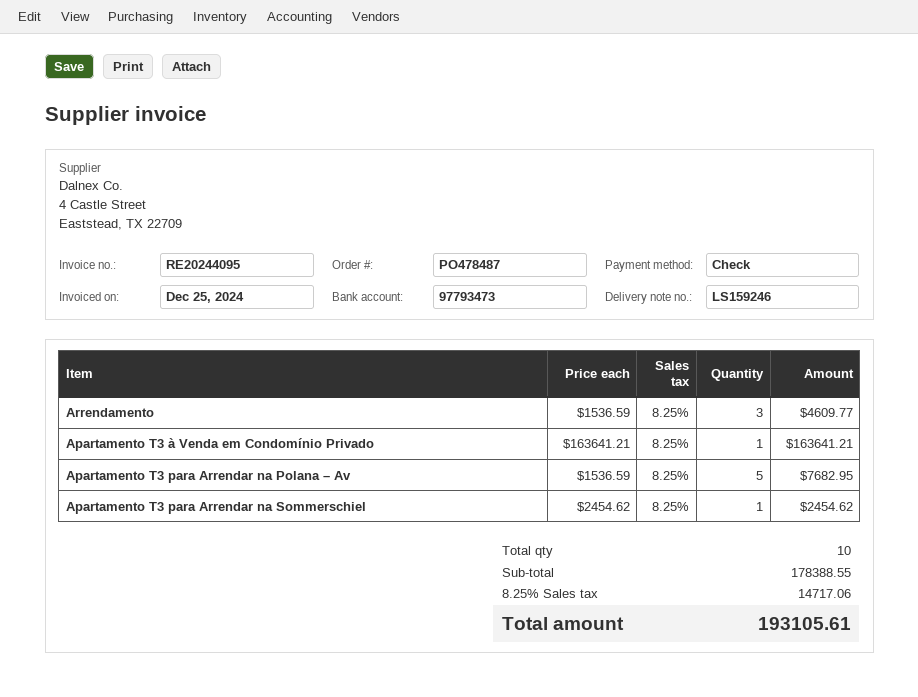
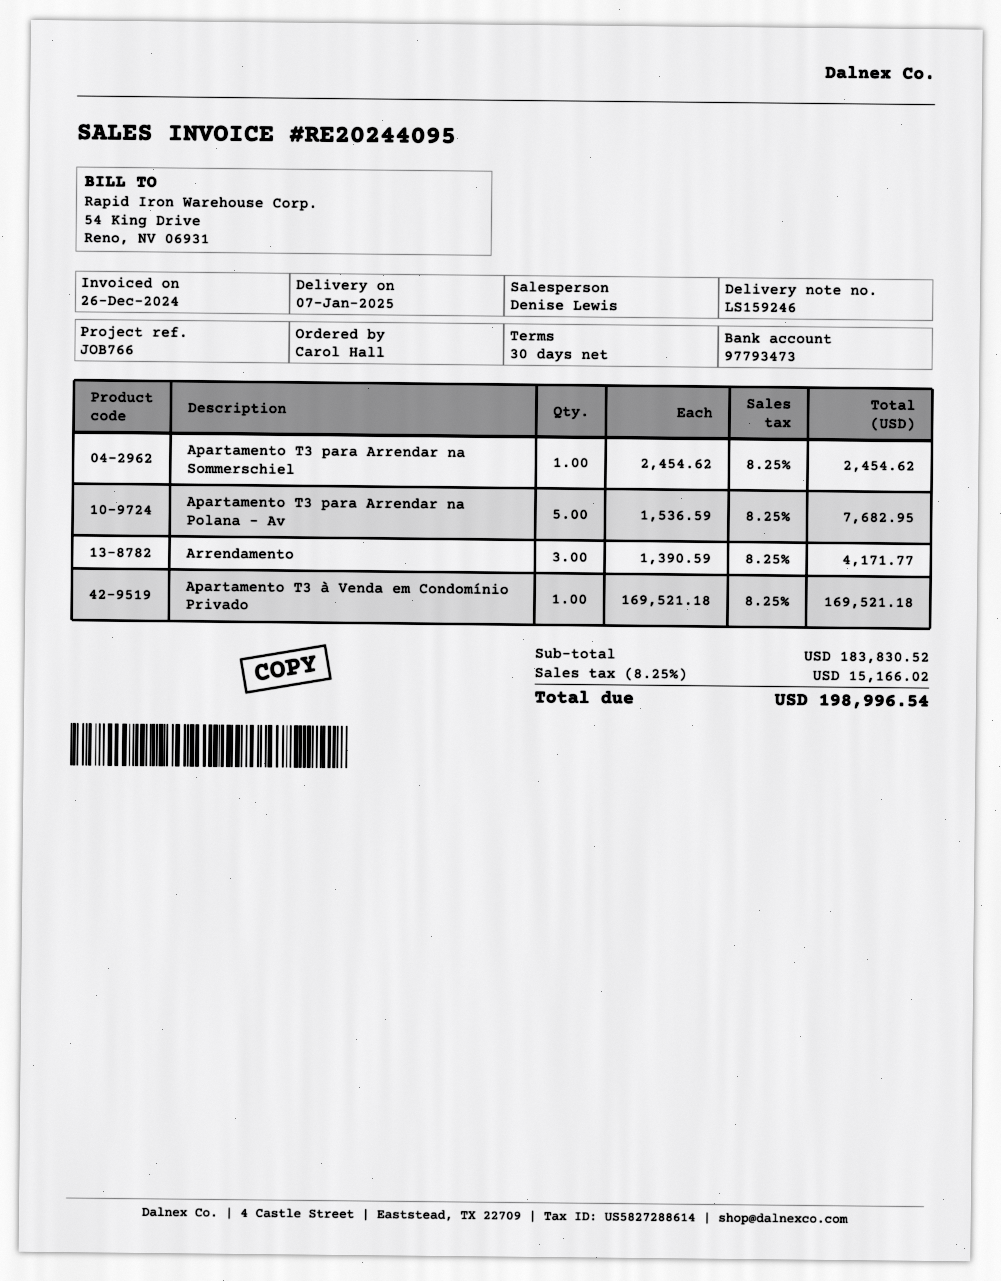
invoice date: 2024-12-25 -> 2024-12-26
Arrendamento: 3 x 1536.59 = 4609.77 -> 3 x 1390.59 = 4171.77
Apartamento T3 à Venda em Condomínio Privado: 1 x 163641.21 = 163641.21 -> 1 x 169521.18 = 169521.18
subtotal: 178388.55 -> 183830.52
tax: 8.25% = 14717.06 -> 8.25% = 15166.02
total: 193105.61 -> 198996.54

